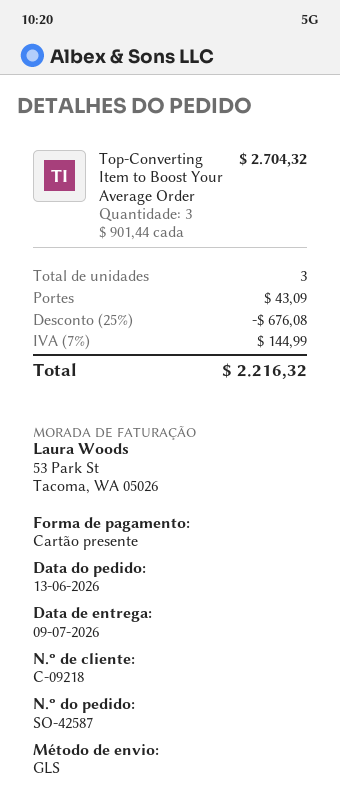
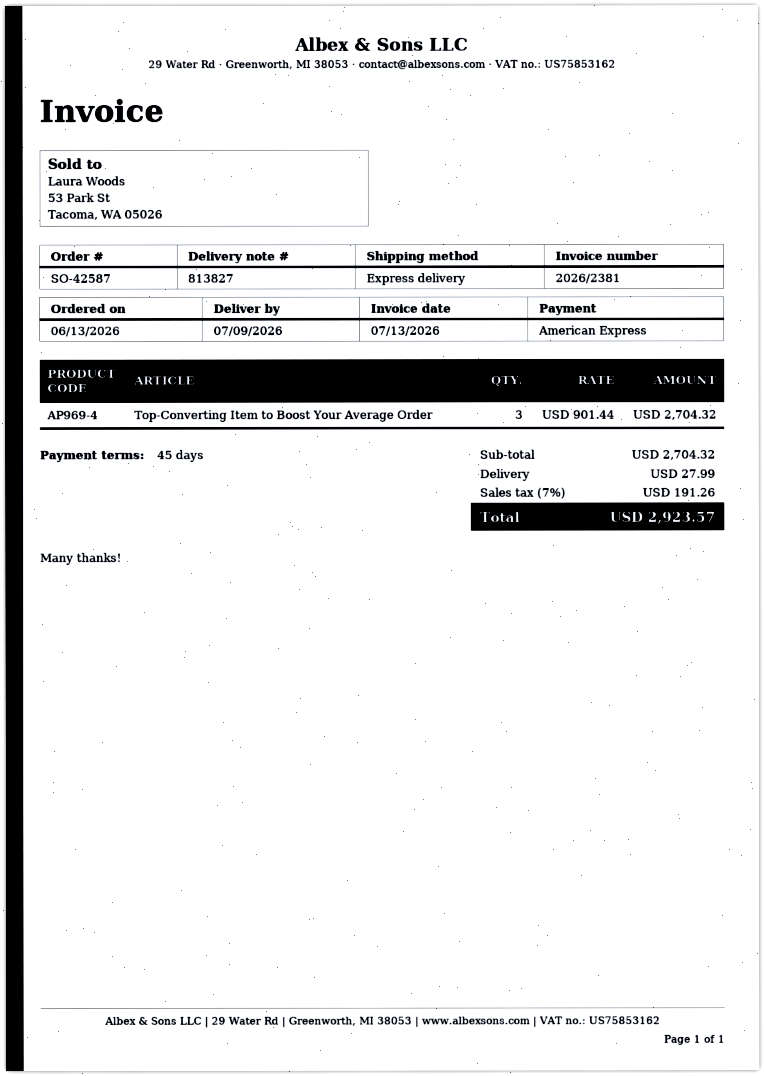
payment method: gift card -> American Express
shipping method: GLS -> express
discount: 25% = 676.08 -> none
shipping: 43.09 -> 27.99
tax: 7% = 144.99 -> 7% = 191.26
total: 2216.32 -> 2923.57

